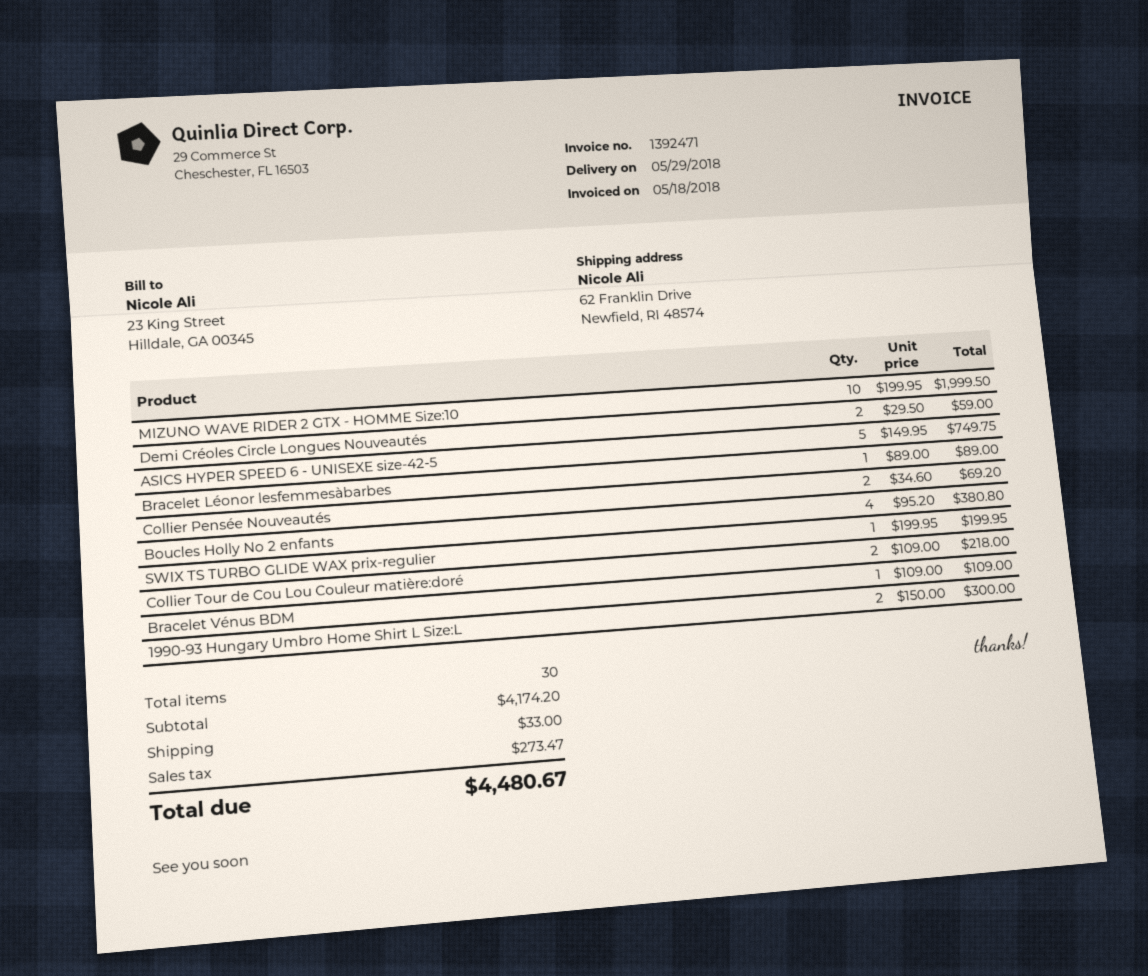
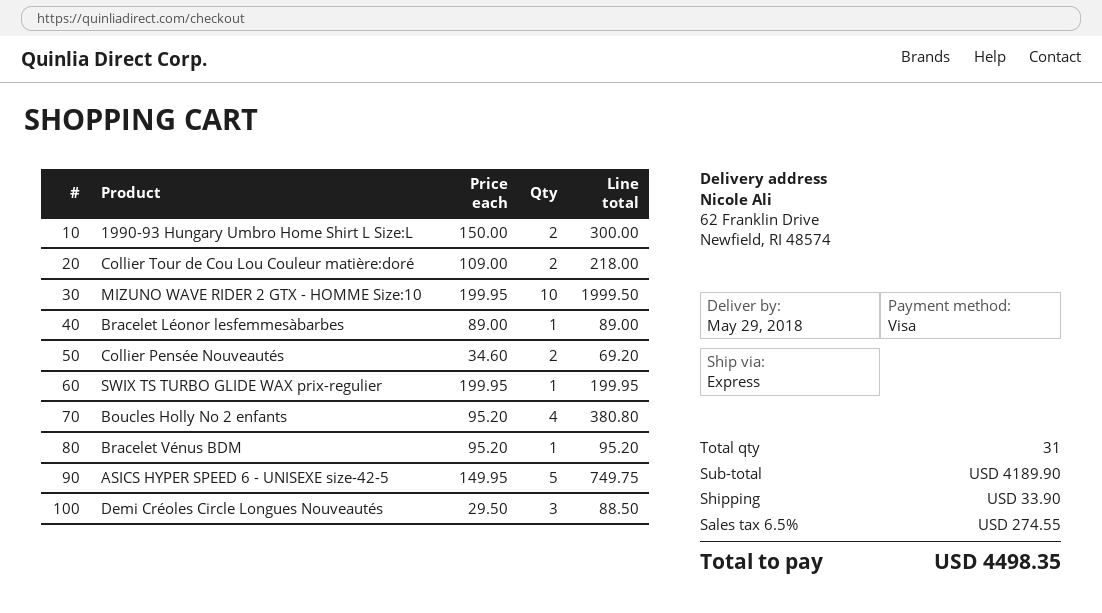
Demi Créoles Circle Longues Nouveautés: 2 x 29.50 = 59.00 -> 3 x 29.50 = 88.50
Bracelet Vénus BDM: 1 x 109.00 = 109.00 -> 1 x 95.20 = 95.20
total quantity: 30 -> 31
subtotal: 4174.20 -> 4189.90
shipping: 33.00 -> 33.90
tax: 273.47 -> 274.55
total: 4480.67 -> 4498.35

